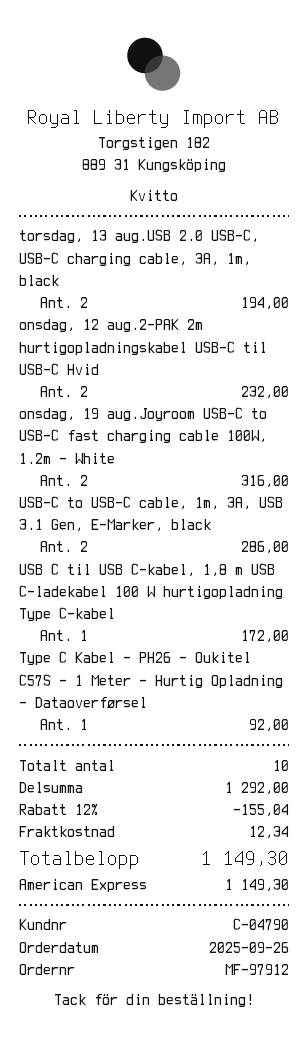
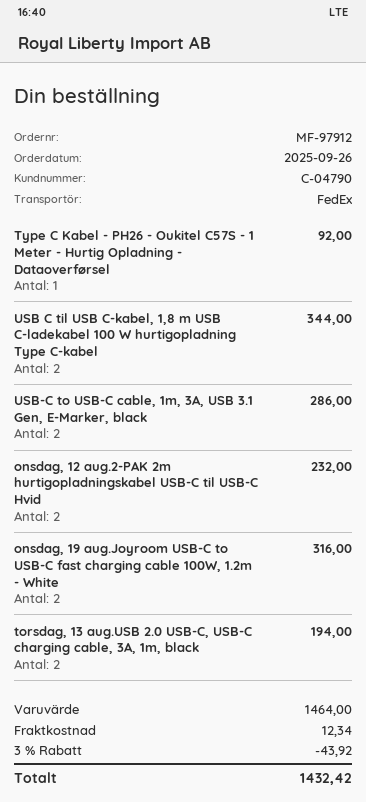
USB C til USB C-kabel, 1,8 m USB C-ladekabel 100 W hurtigopladning Type C-kabel: 1 for 172.00 -> 2 for 344.00
subtotal: 1292.00 -> 1464.00
discount: 12% = 155.04 -> 3% = 43.92
total: 1149.30 -> 1432.42

